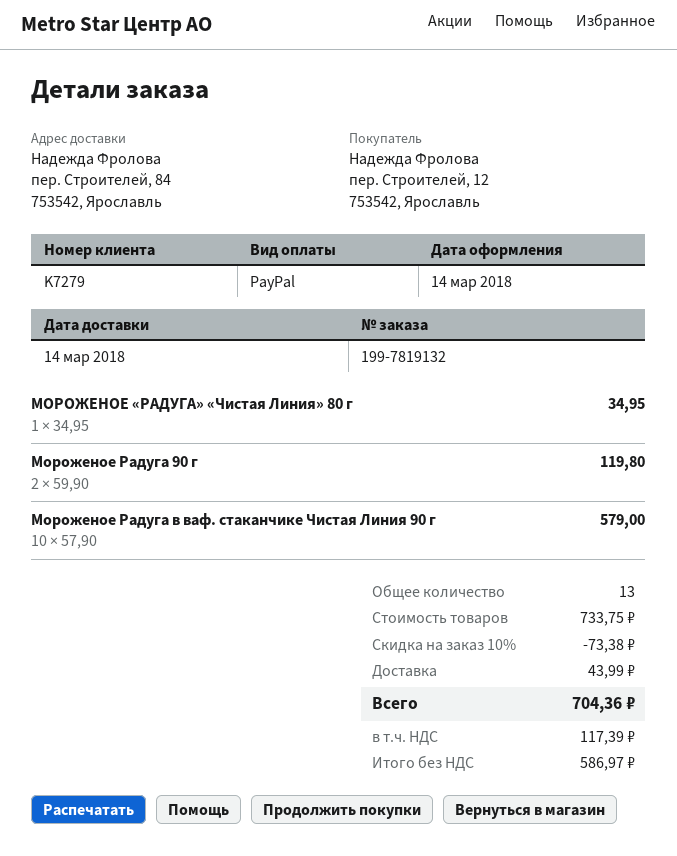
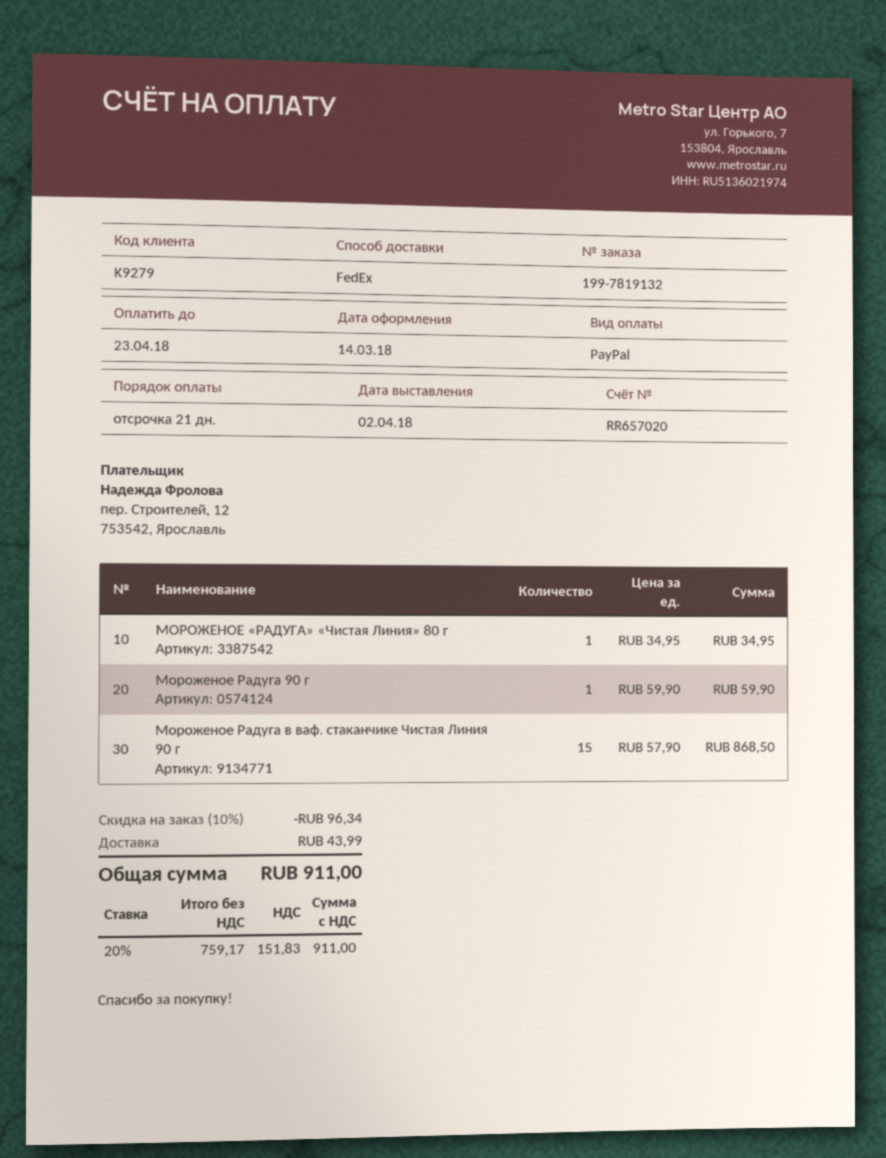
customer number: K7279 -> K9279
Мороженое Радуга 90 г: 2 x 59.90 = 119.80 -> 1 x 59.90 = 59.90
Мороженое Радуга в ваф. стаканчике Чистая Линия 90 г: 10 x 57.90 = 579.00 -> 15 x 57.90 = 868.50
discount: 10% = 73.38 -> 10% = 96.34
net: 586.97 -> 759.17
tax: 117.39 -> 151.83
total: 704.36 -> 911.00

